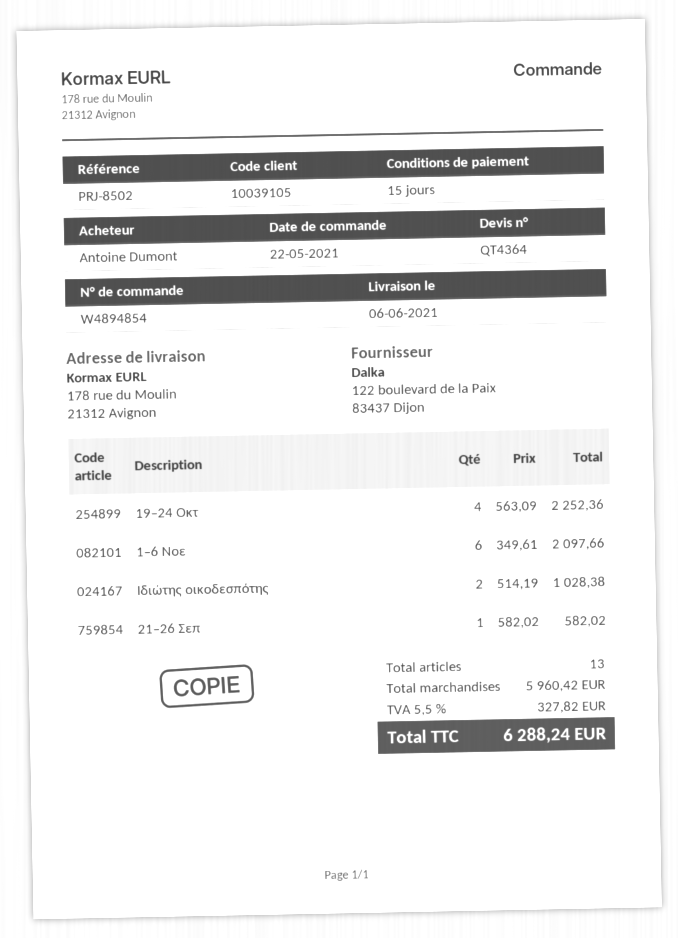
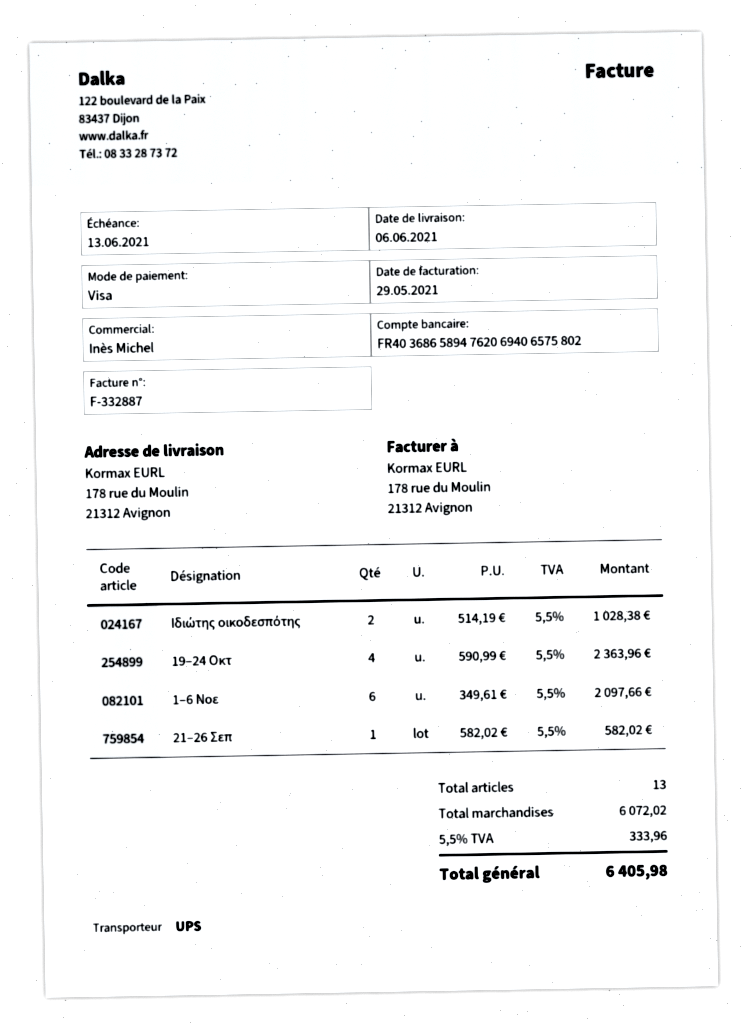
19–24 Οκτ: 4 x 563.09 = 2252.36 -> 4 x 590.99 = 2363.96
subtotal: 5960.42 -> 6072.02
tax: 5.5% = 327.82 -> 5.5% = 333.96
total: 6288.24 -> 6405.98

